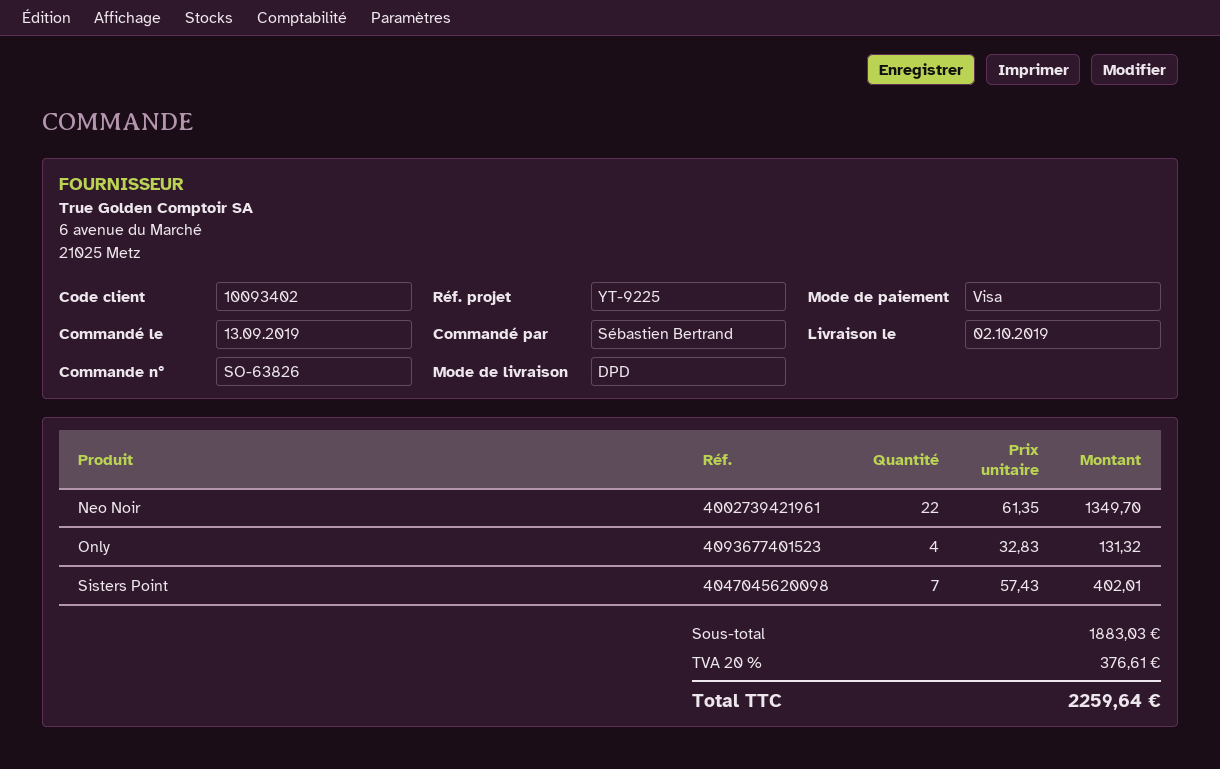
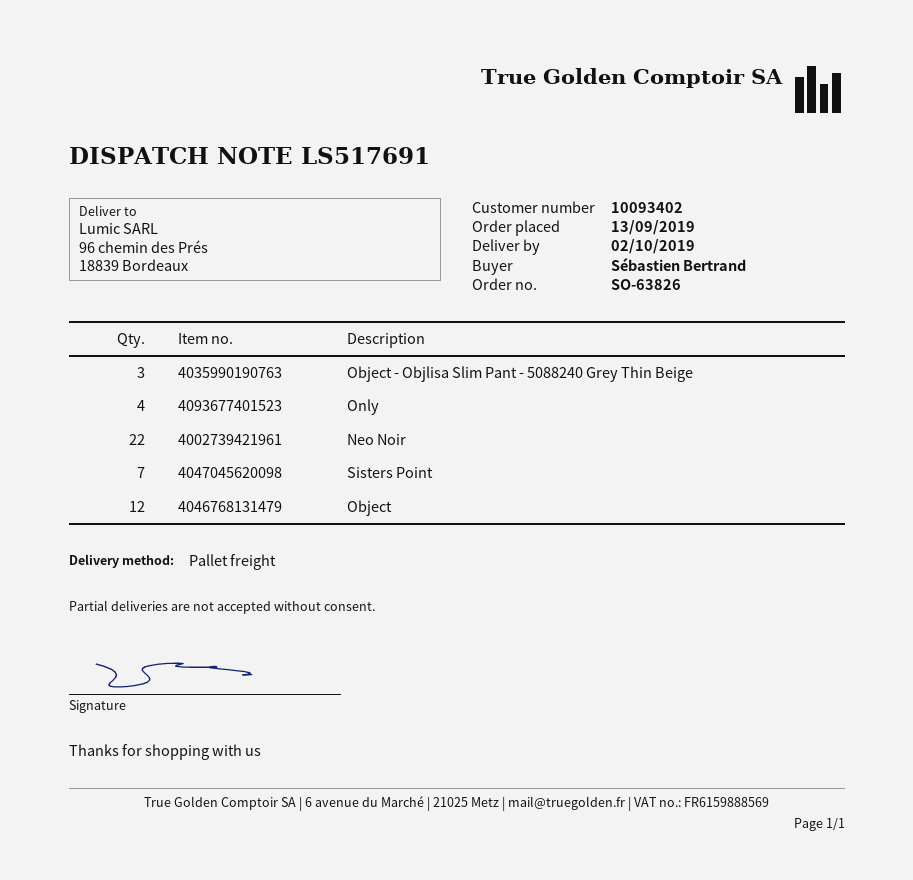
shipping method: DPD -> pallet freight
Object - Objlisa Slim Pant - 5088240 Grey Thin Beige: none -> 3
Object: none -> 12

